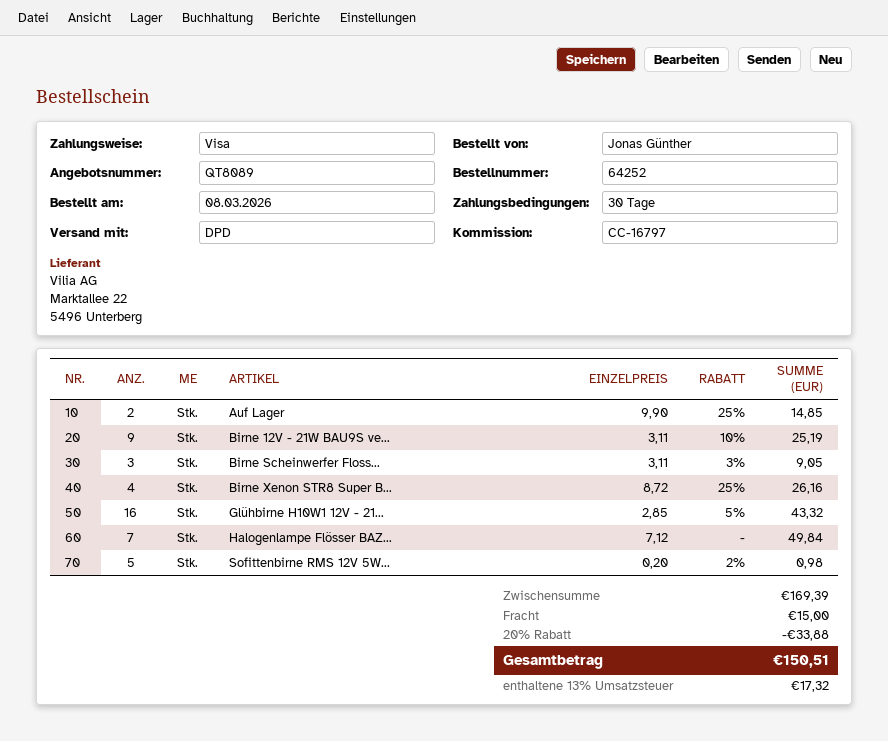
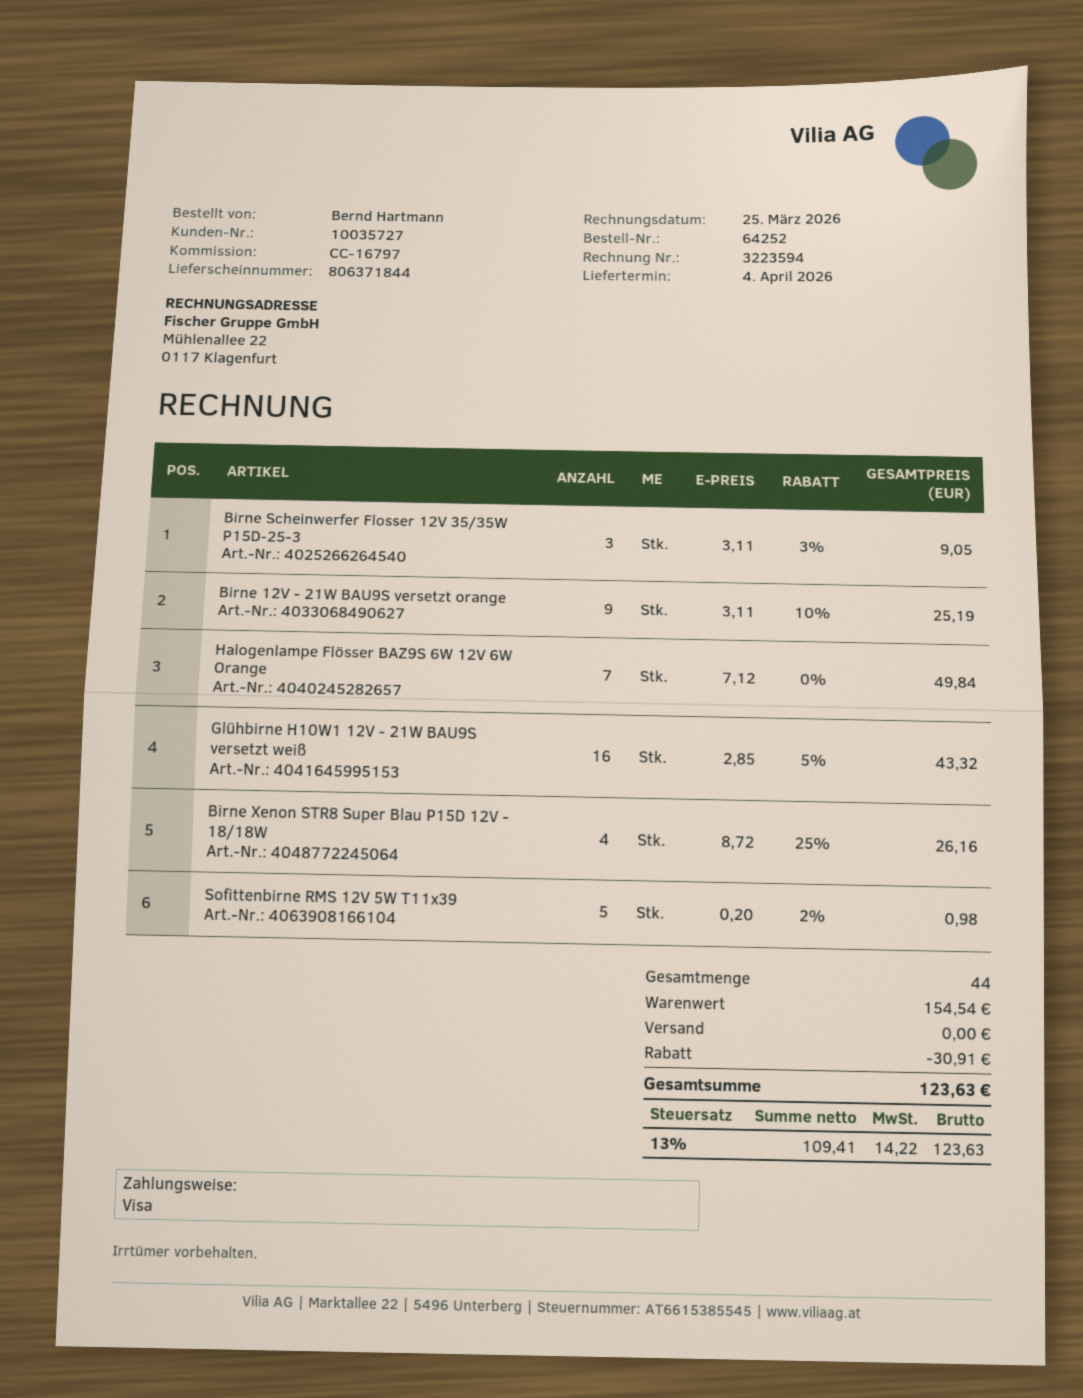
ordered by: Jonas Günther -> Bernd Hartmann
Auf Lager: 2 x 9.90 - 25% = 14.85 -> none
subtotal: 169.39 -> 154.54
discount: 33.88 -> 30.91
shipping: 15.00 -> 0.00
tax: 13% = 17.32 -> 13% = 14.22
total: 150.51 -> 123.63

